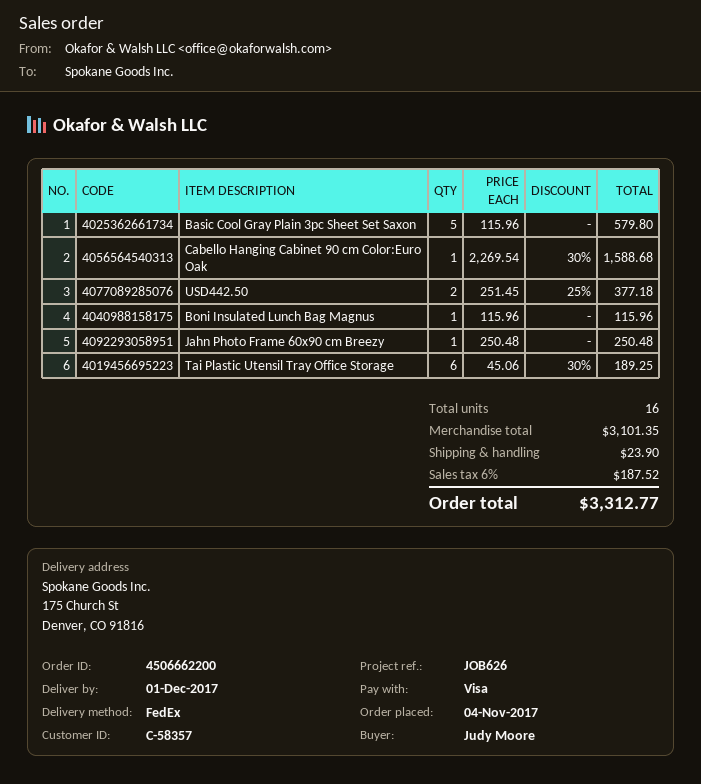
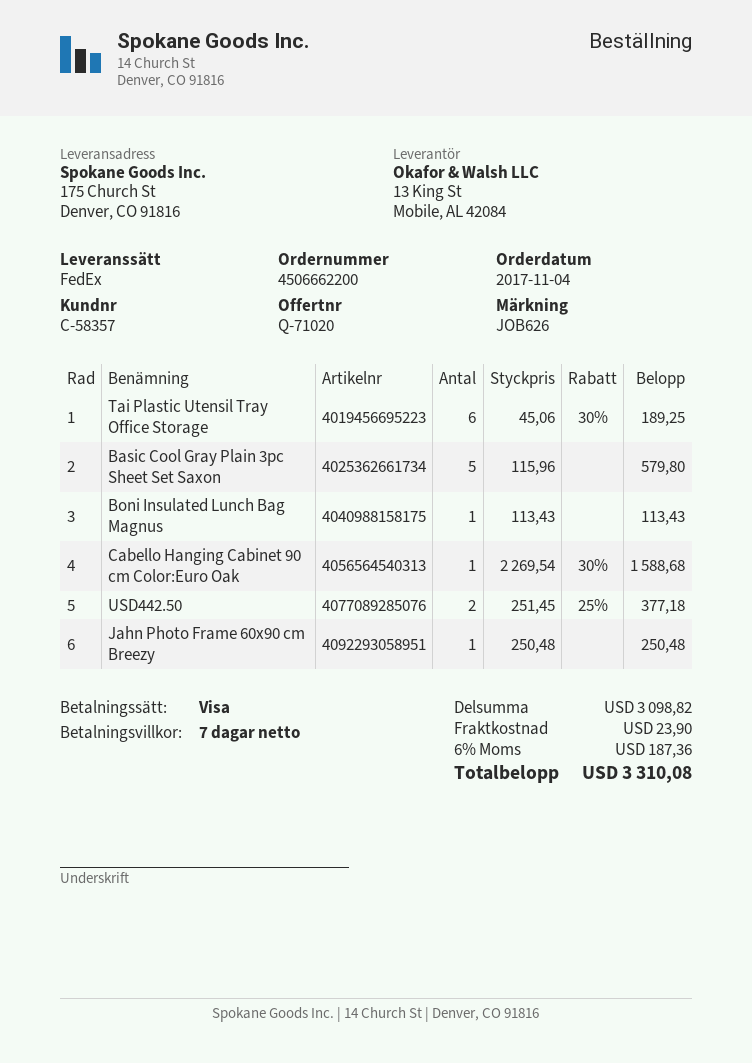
Boni Insulated Lunch Bag Magnus: 1 x 115.96 = 115.96 -> 1 x 113.43 = 113.43
subtotal: 3101.35 -> 3098.82
tax: 6% = 187.52 -> 6% = 187.36
total: 3312.77 -> 3310.08

